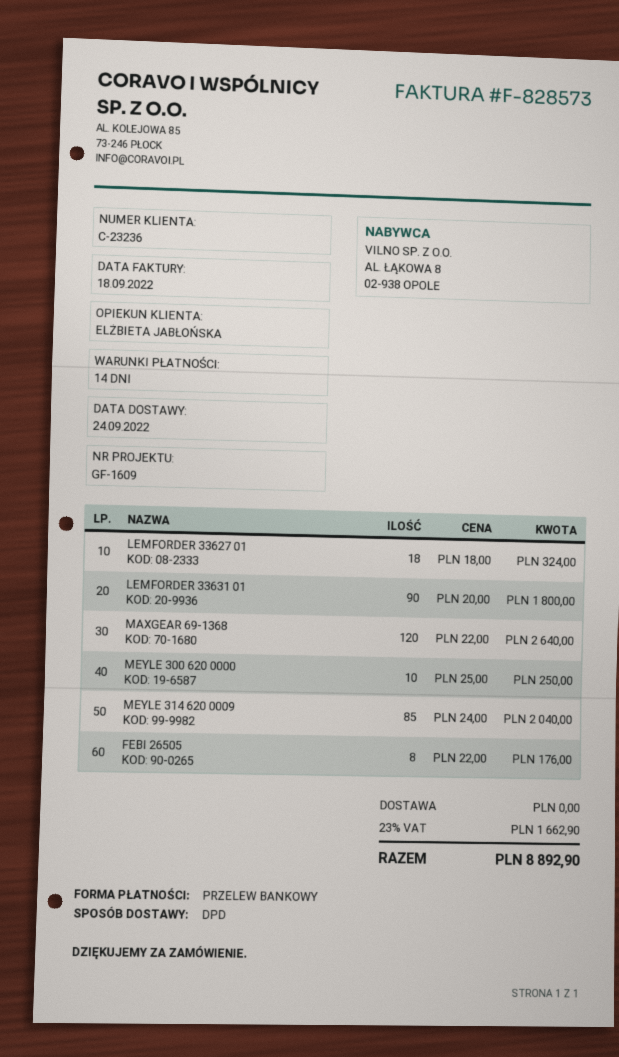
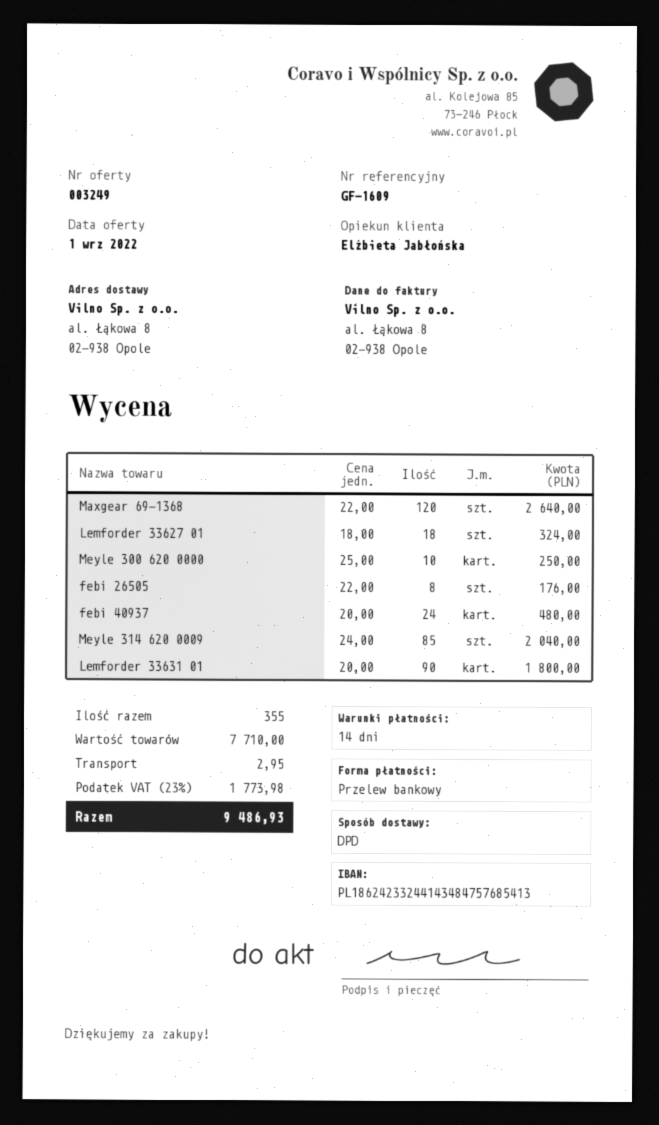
febi 40937: none -> 24 x 20.00 = 480.00
shipping: 0.00 -> 2.95
tax: 23% = 1662.90 -> 23% = 1773.98
total: 8892.90 -> 9486.93

